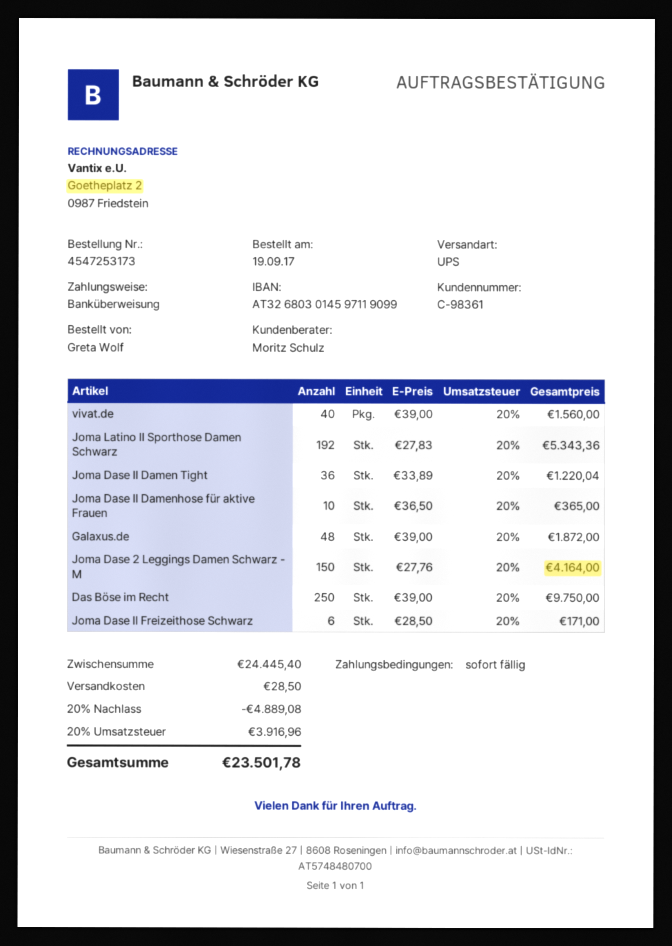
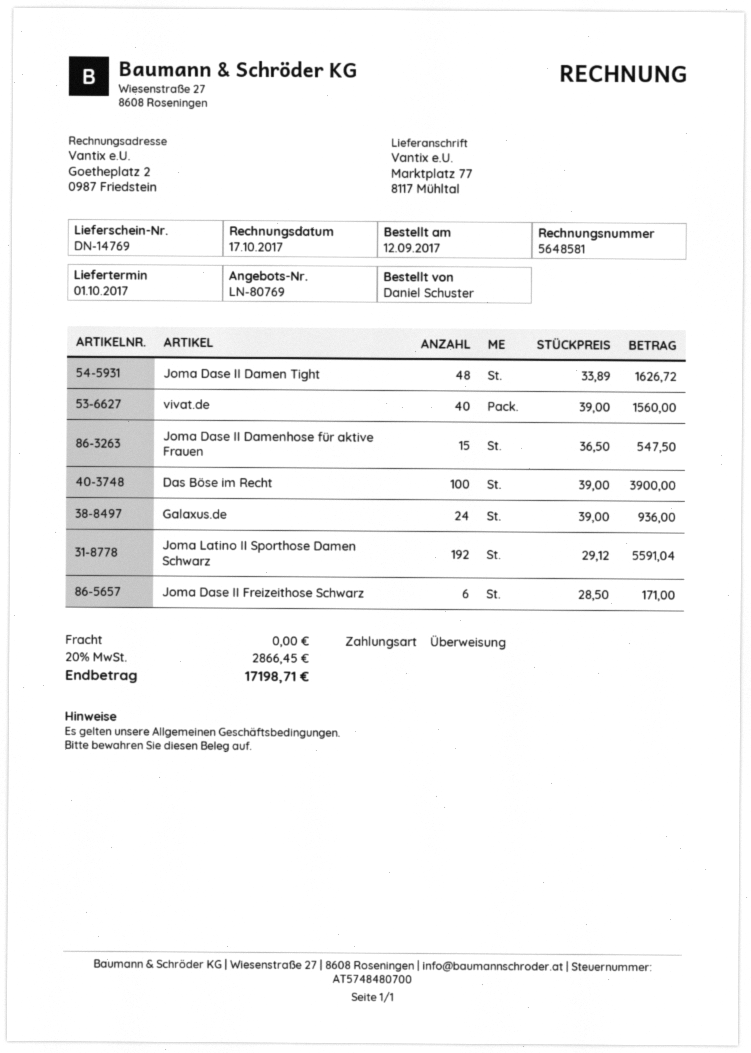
order date: 2017-09-19 -> 2017-09-12
ordered by: Greta Wolf -> Daniel Schuster
Joma Latino II Sporthose Damen Schwarz: 192 x 27.83 = 5343.36 -> 192 x 29.12 = 5591.04
Joma Dase II Damen Tight: 36 x 33.89 = 1220.04 -> 48 x 33.89 = 1626.72
Joma Dase II Damenhose für aktive Frauen: 10 x 36.50 = 365.00 -> 15 x 36.50 = 547.50
Galaxus.de: 48 x 39.00 = 1872.00 -> 24 x 39.00 = 936.00
Joma Dase 2 Leggings Damen Schwarz - M: 150 x 27.76 = 4164.00 -> none
Das Böse im Recht: 250 x 39.00 = 9750.00 -> 100 x 39.00 = 3900.00
discount: 20% = 4889.08 -> none
shipping: 28.50 -> 0.00
tax: 20% = 3916.96 -> 20% = 2866.45
total: 23501.78 -> 17198.71

